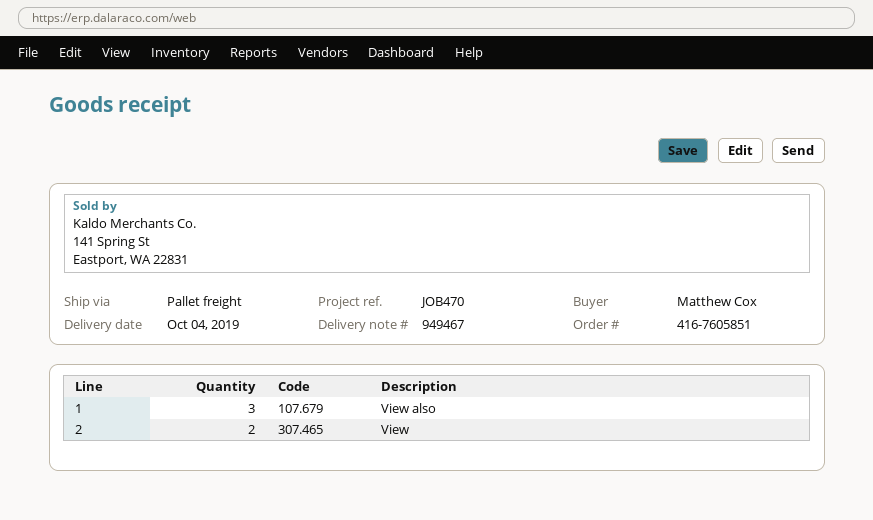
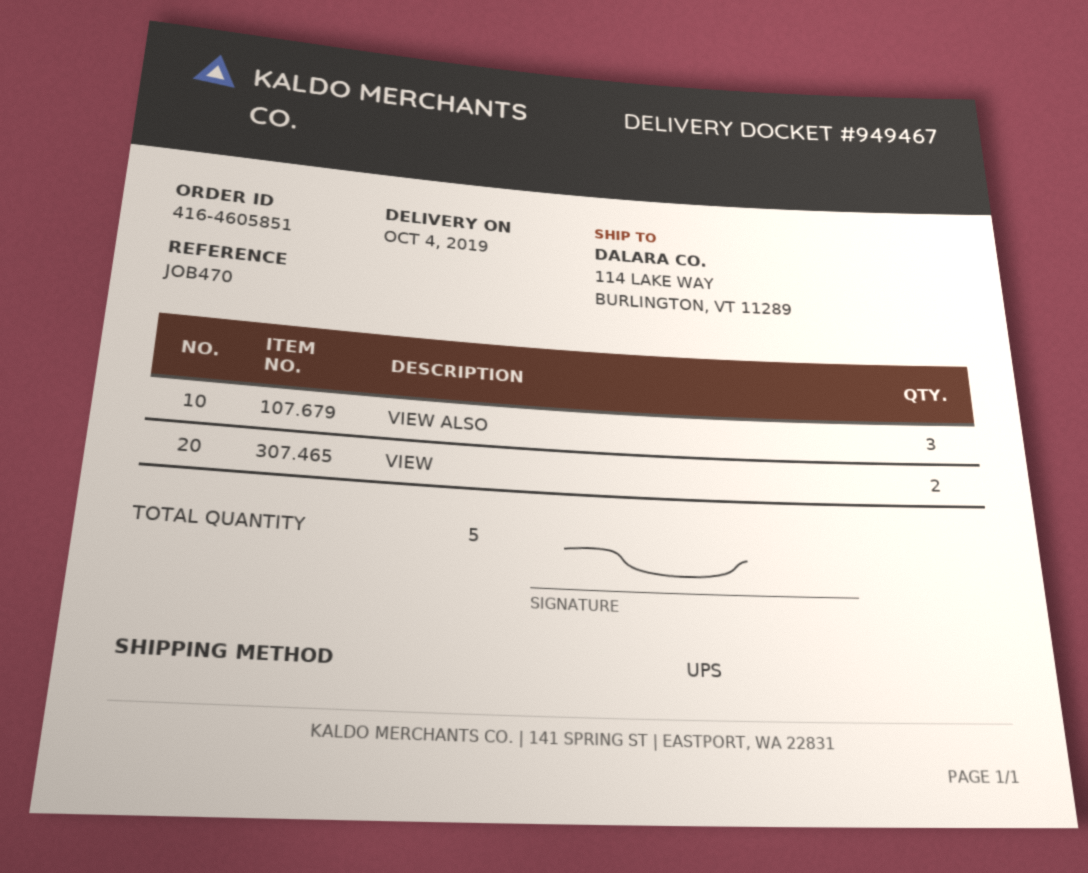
order number: 416-7605851 -> 416-4605851
shipping method: pallet freight -> UPS

